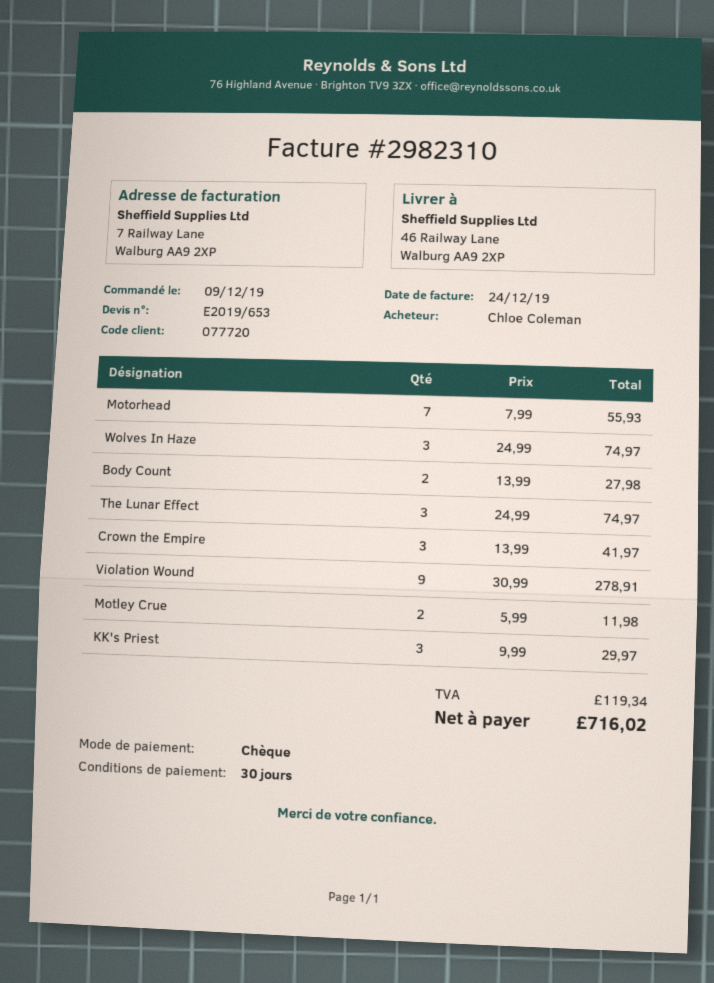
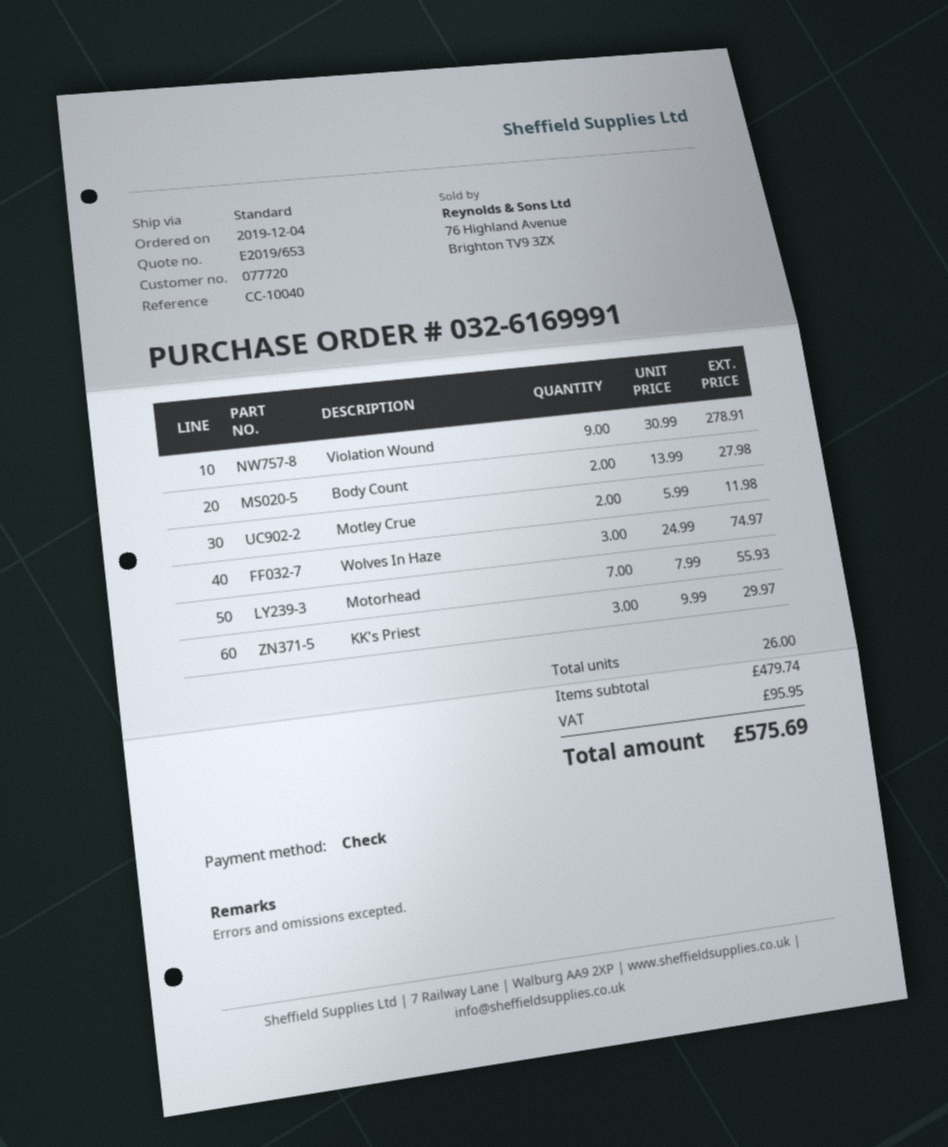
order date: 2019-12-09 -> 2019-12-04
The Lunar Effect: 3 x 24.99 = 74.97 -> none
Crown the Empire: 3 x 13.99 = 41.97 -> none
tax: 119.34 -> 95.95
total: 716.02 -> 575.69

